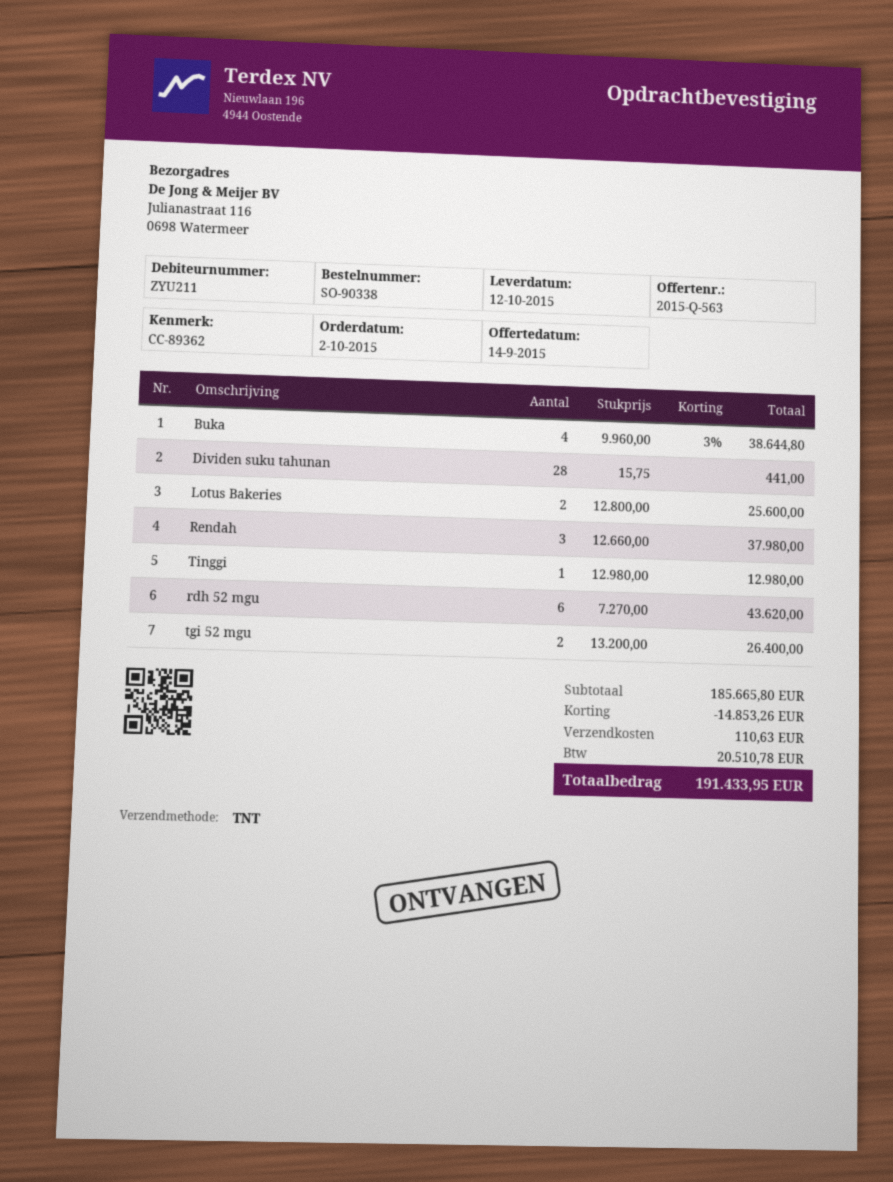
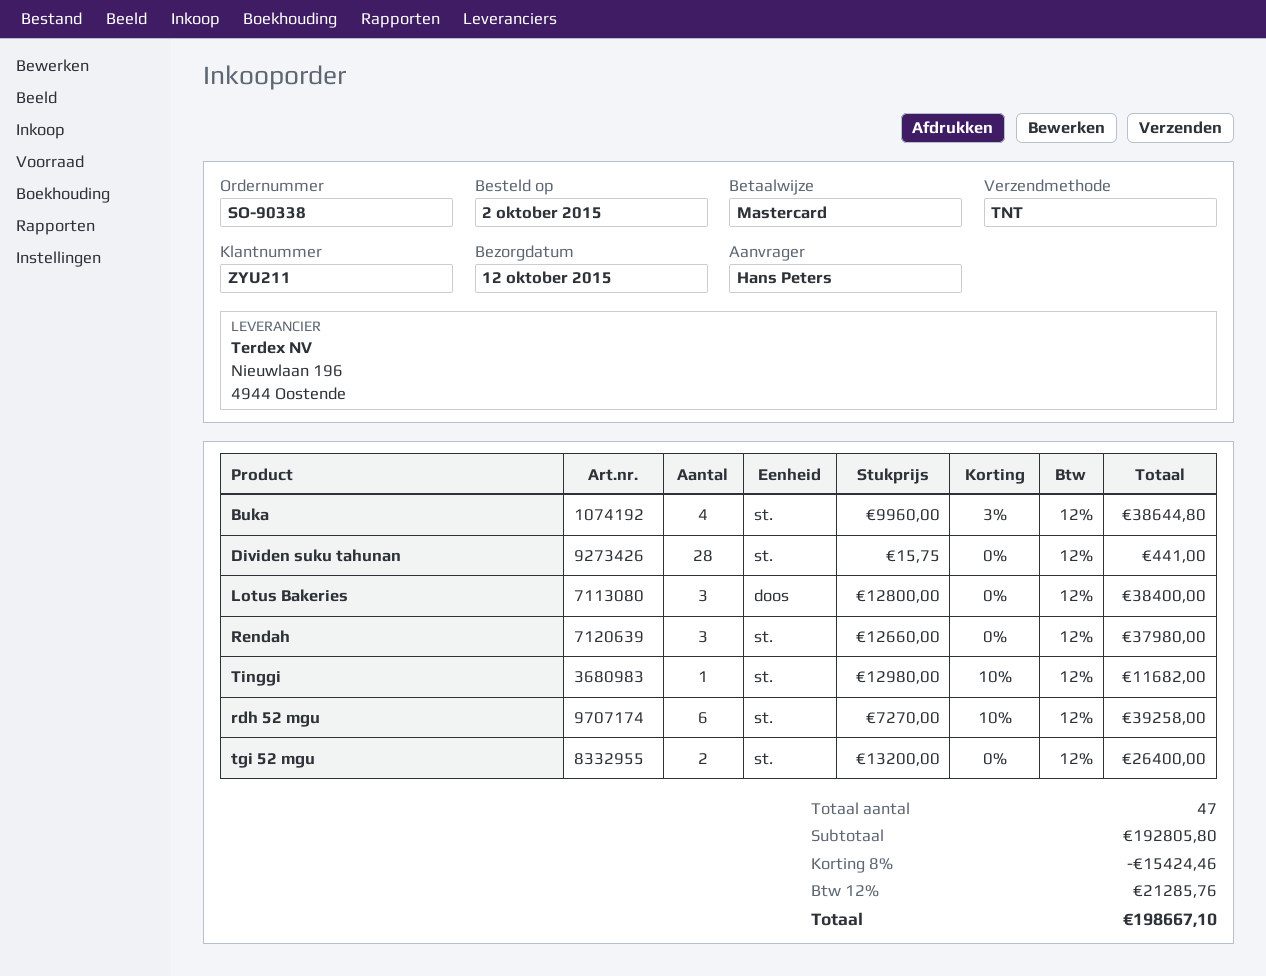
Lotus Bakeries: 2 x 12800.00 = 25600.00 -> 3 x 12800.00 = 38400.00
Tinggi: 1 x 12980.00 = 12980.00 -> 1 x 12980.00 - 10% = 11682.00
rdh 52 mgu: 6 x 7270.00 = 43620.00 -> 6 x 7270.00 - 10% = 39258.00
subtotal: 185665.80 -> 192805.80
discount: 14853.26 -> 15424.46
shipping: 110.63 -> none
tax: 20510.78 -> 21285.76
total: 191433.95 -> 198667.10

